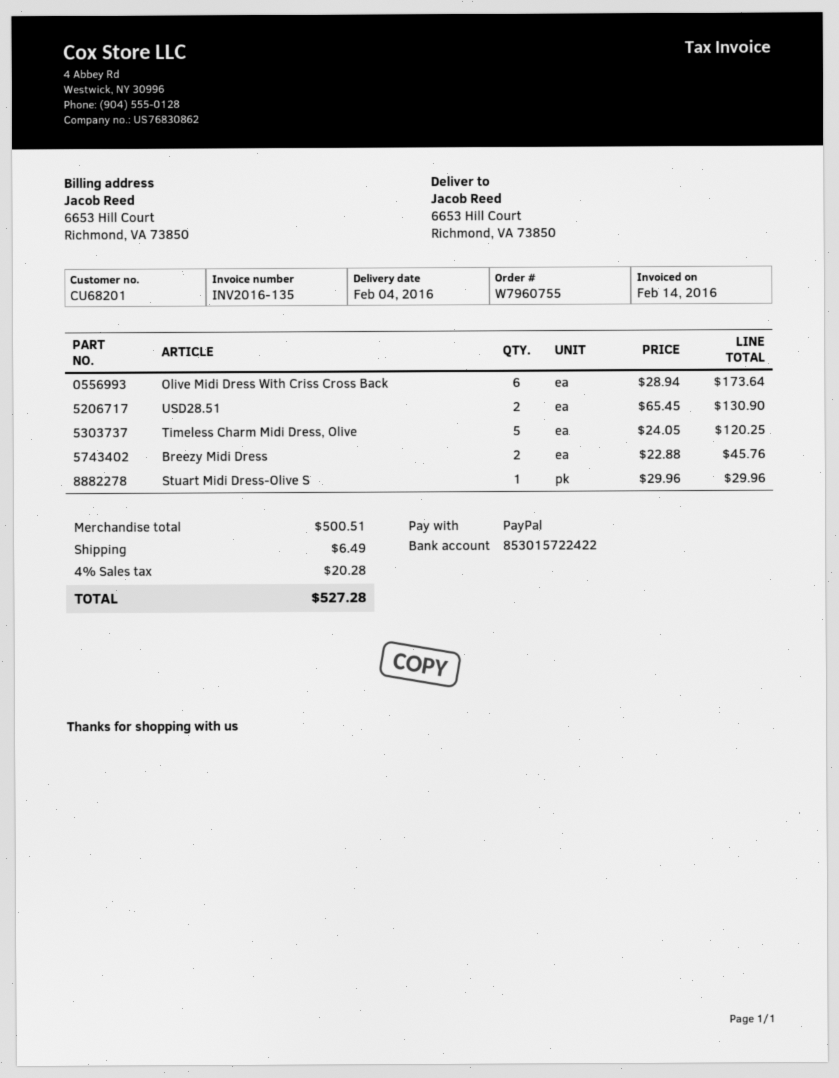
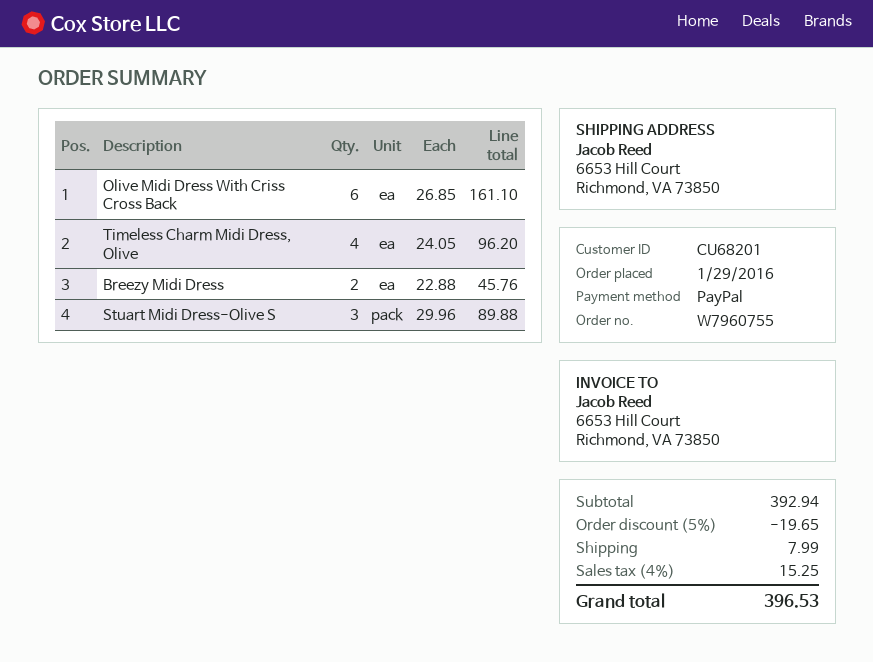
Olive Midi Dress With Criss Cross Back: 6 x 28.94 = 173.64 -> 6 x 26.85 = 161.10
USD28.51: 2 x 65.45 = 130.90 -> none
Timeless Charm Midi Dress, Olive: 5 x 24.05 = 120.25 -> 4 x 24.05 = 96.20
Stuart Midi Dress-Olive S: 1 x 29.96 = 29.96 -> 3 x 29.96 = 89.88
subtotal: 500.51 -> 392.94
discount: none -> 5% = 19.65
shipping: 6.49 -> 7.99
tax: 4% = 20.28 -> 4% = 15.25
total: 527.28 -> 396.53

